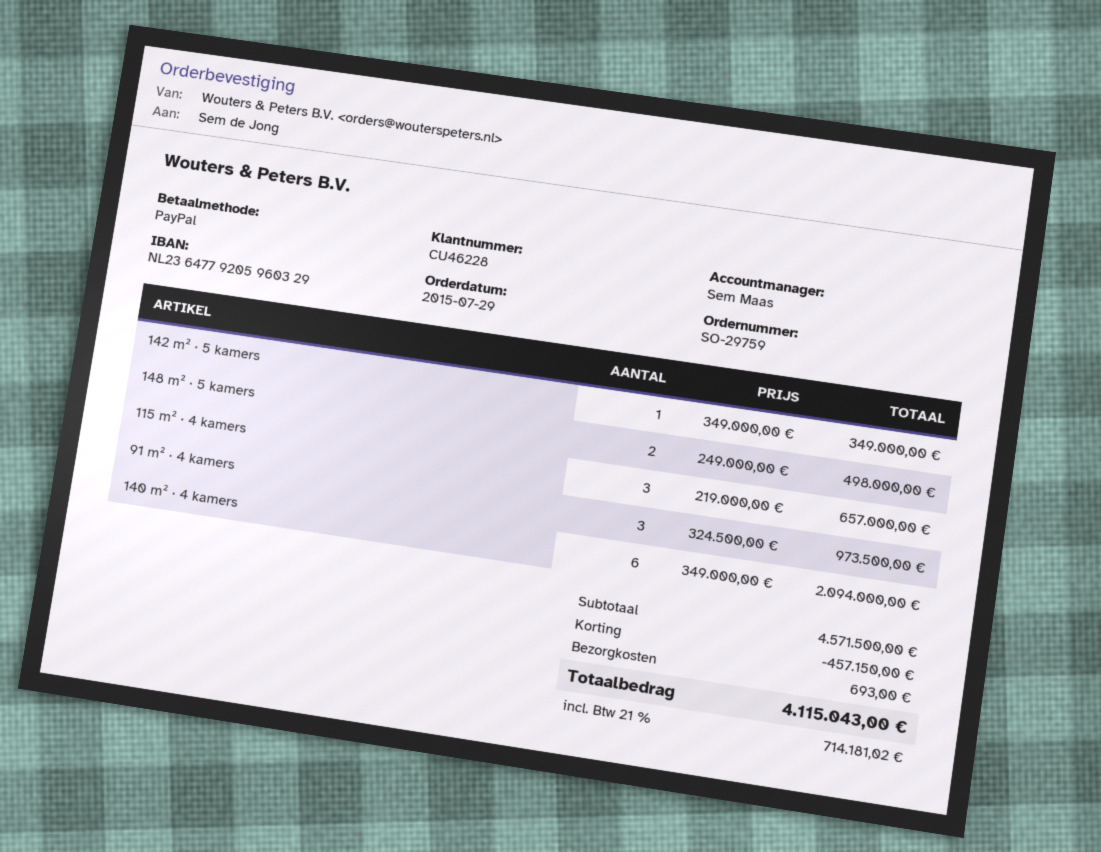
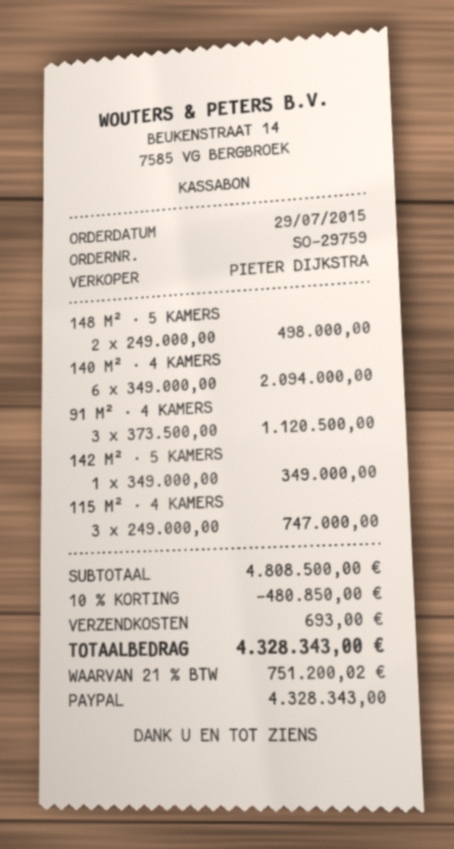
sales rep: Sem Maas -> PIETER DIJKSTRA
115 m² · 4 kamers: 3 x 219000.00 = 657000.00 -> 3 x 249000.00 = 747000.00
91 m² · 4 kamers: 3 x 324500.00 = 973500.00 -> 3 x 373500.00 = 1120500.00
subtotal: 4571500.00 -> 4808500.00
discount: 457150.00 -> 480850.00
tax: 21% = 714181.02 -> 21% = 751200.02
total: 4115043.00 -> 4328343.00

